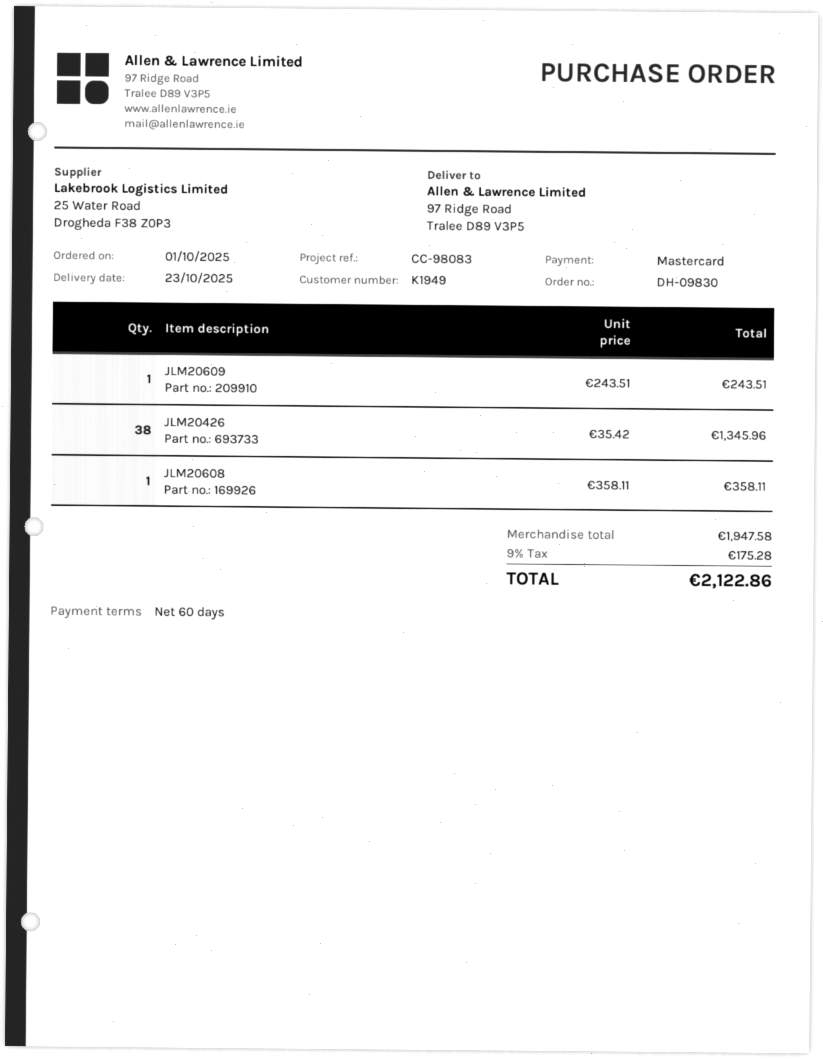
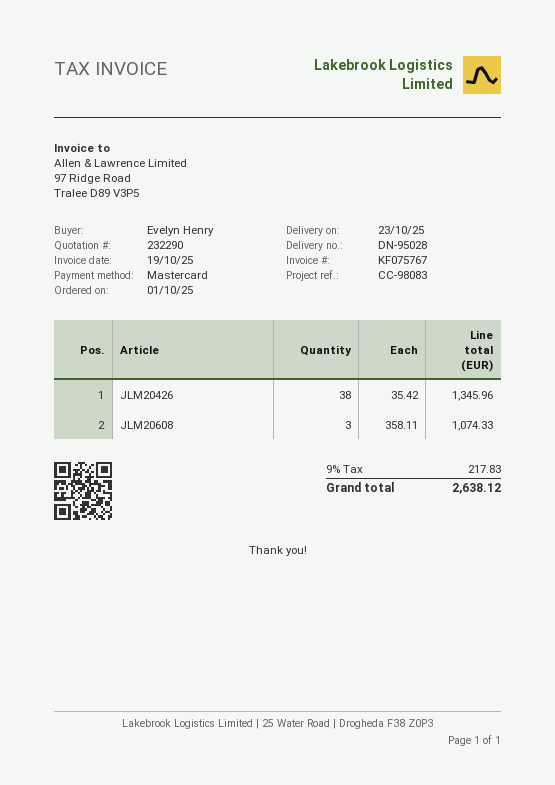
JLM20609: 1 x 243.51 = 243.51 -> none
JLM20608: 1 x 358.11 = 358.11 -> 3 x 358.11 = 1074.33
tax: 9% = 175.28 -> 9% = 217.83
total: 2122.86 -> 2638.12

